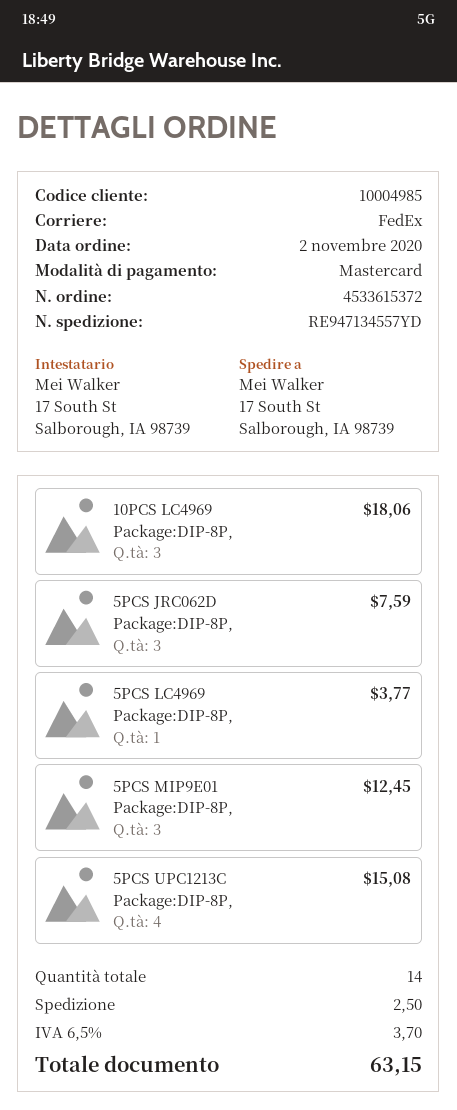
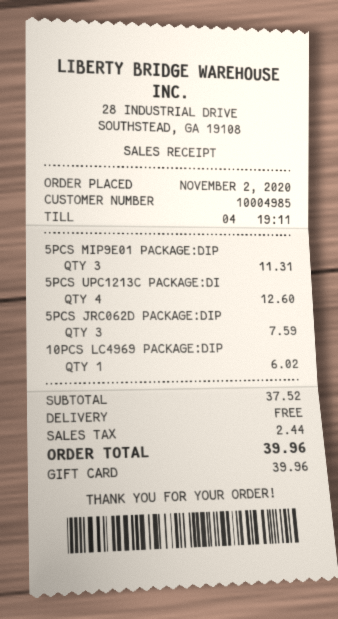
payment method: Mastercard -> gift card
10PCS LC4969 Package:DIP-8P,: 3 for 18.06 -> 1 for 6.02
5PCS LC4969 Package:DIP-8P,: 1 for 3.77 -> none
5PCS MIP9E01 Package:DIP-8P,: 3 for 12.45 -> 3 for 11.31
5PCS UPC1213C Package:DIP-8P,: 4 for 15.08 -> 4 for 12.60
shipping: 2.50 -> 0.00
tax: 3.70 -> 2.44
total: 63.15 -> 39.96

